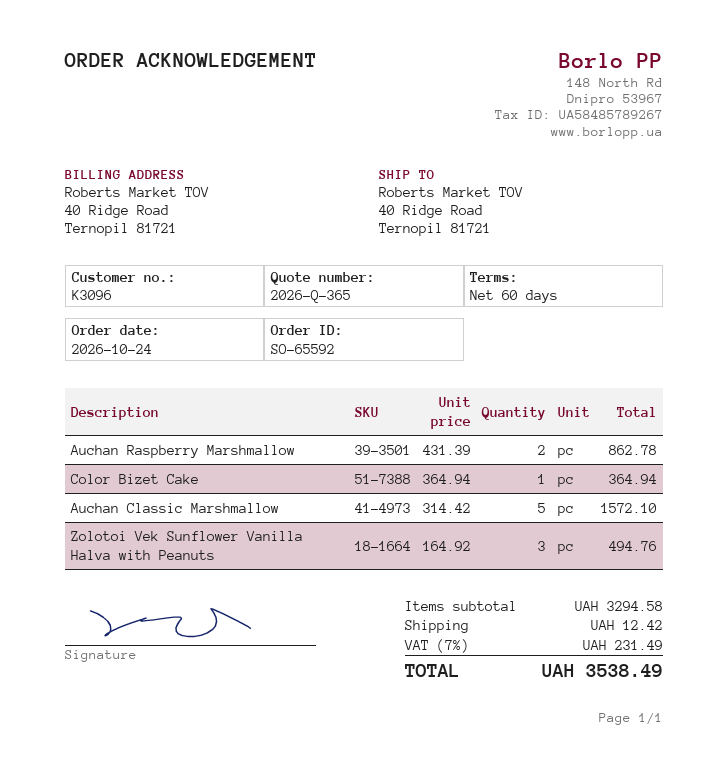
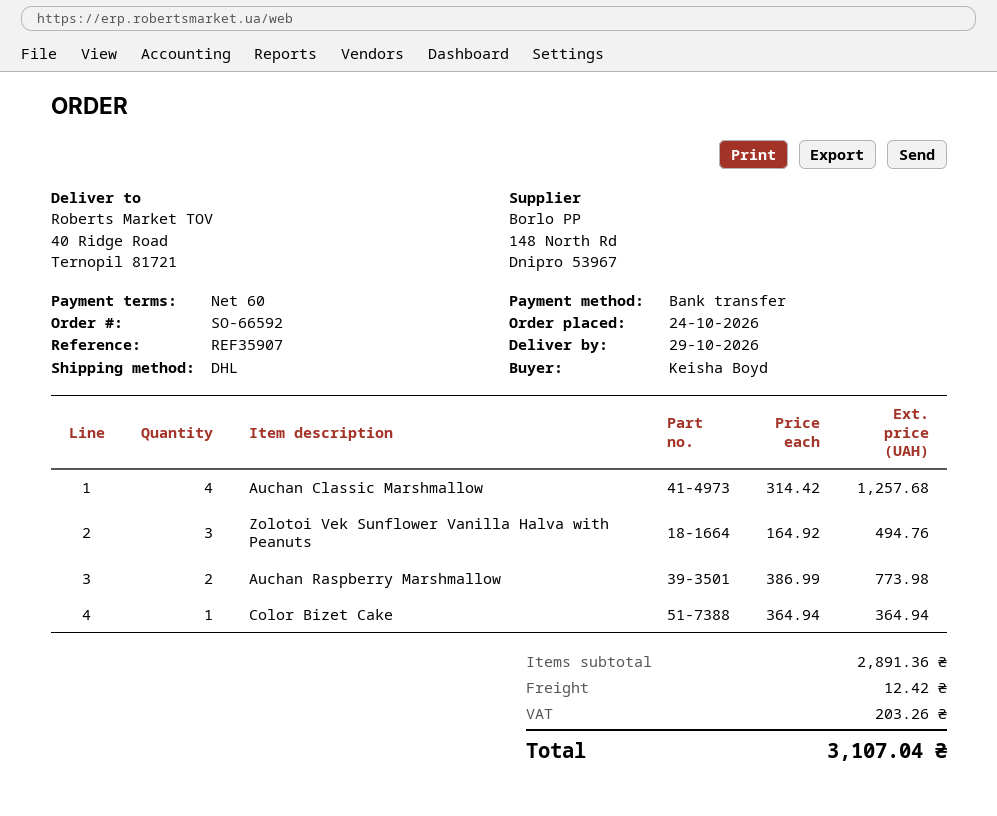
order number: SO-65592 -> SO-66592
Auchan Raspberry Marshmallow: 2 x 431.39 = 862.78 -> 2 x 386.99 = 773.98
Auchan Classic Marshmallow: 5 x 314.42 = 1572.10 -> 4 x 314.42 = 1257.68
subtotal: 3294.58 -> 2891.36
tax: 231.49 -> 203.26
total: 3538.49 -> 3107.04

